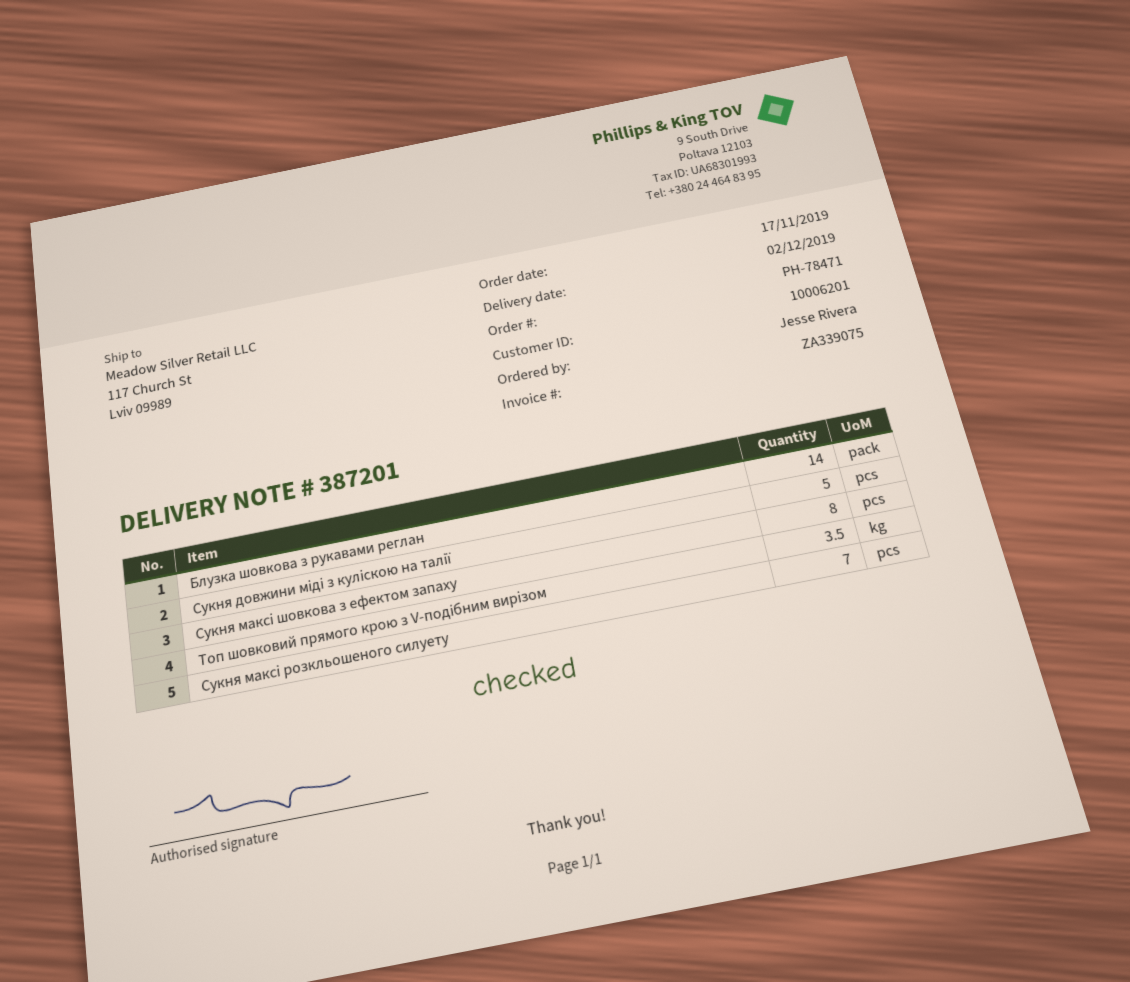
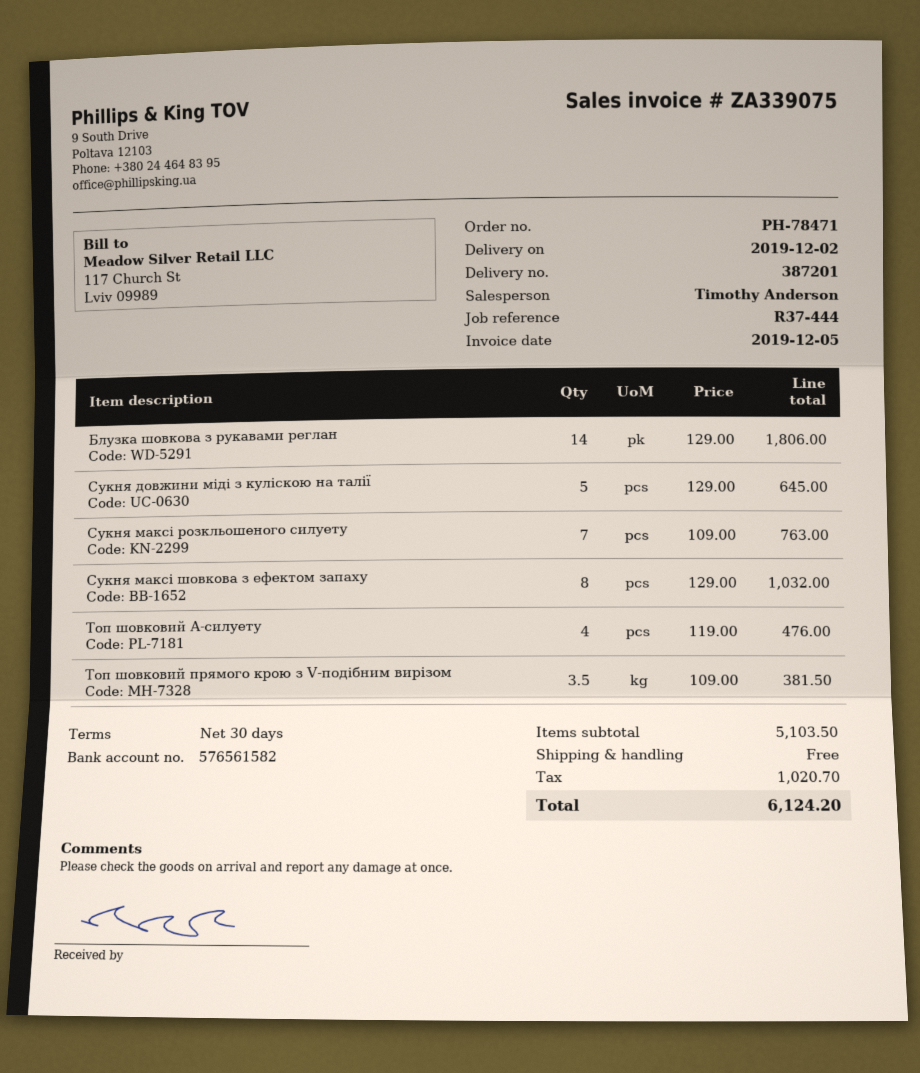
Топ шовковий А-силуету: none -> 4

